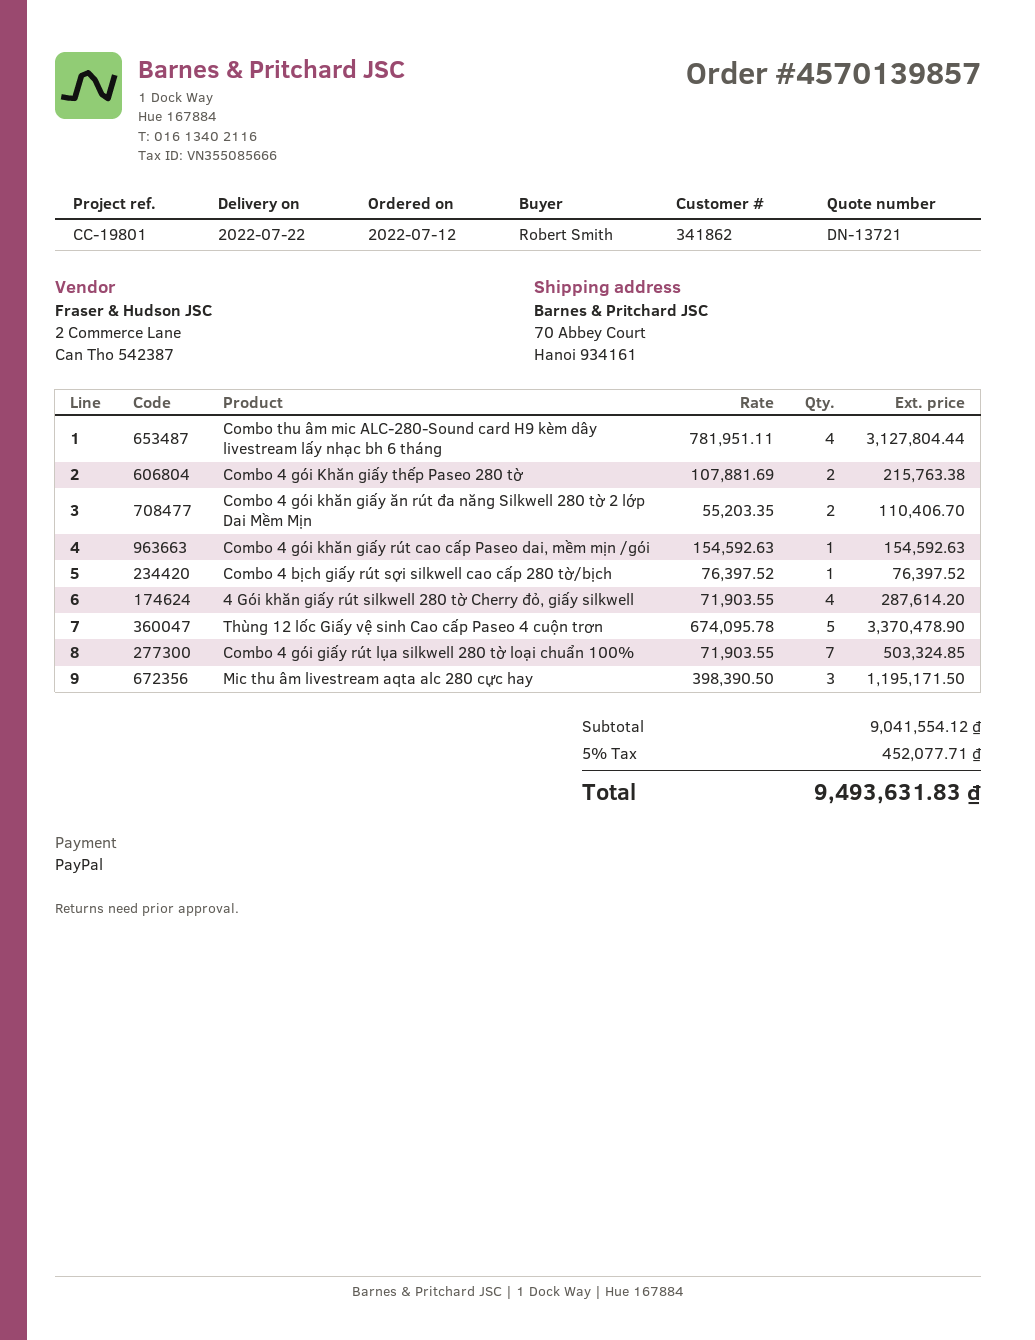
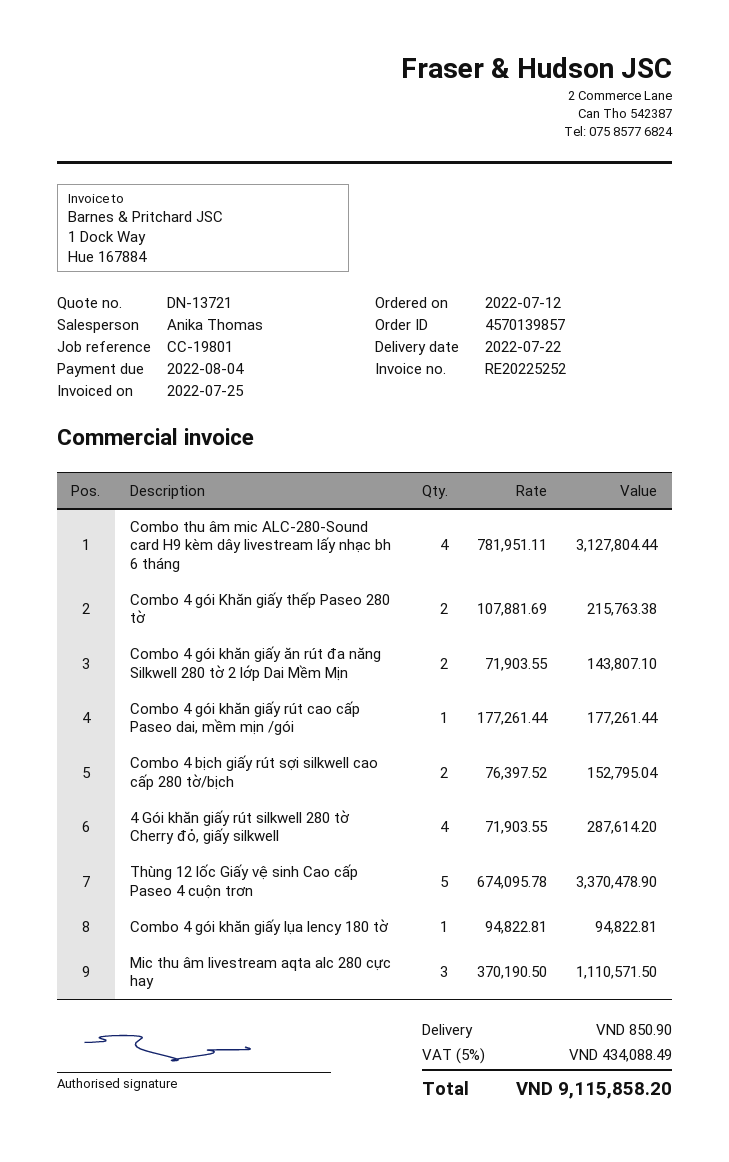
Combo 4 gói khăn giấy ăn rút đa năng Silkwell 280 tờ 2 lớp Dai Mềm Mịn: 2 x 55203.35 = 110406.70 -> 2 x 71903.55 = 143807.10
Combo 4 gói khăn giấy rút cao cấp Paseo dai, mềm mịn /gói: 1 x 154592.63 = 154592.63 -> 1 x 177261.44 = 177261.44
Combo 4 bịch giấy rút sợi silkwell cao cấp 280 tờ/bịch: 1 x 76397.52 = 76397.52 -> 2 x 76397.52 = 152795.04
Combo 4 gói giấy rút lụa silkwell 280 tờ loại chuẩn 100%: 7 x 71903.55 = 503324.85 -> none
Mic thu âm livestream aqta alc 280 cực hay: 3 x 398390.50 = 1195171.50 -> 3 x 370190.50 = 1110571.50
Combo 4 gói khăn giấy lụa lency 180 tờ: none -> 1 x 94822.81 = 94822.81
shipping: none -> 850.90
tax: 5% = 452077.71 -> 5% = 434088.49
total: 9493631.83 -> 9115858.20

